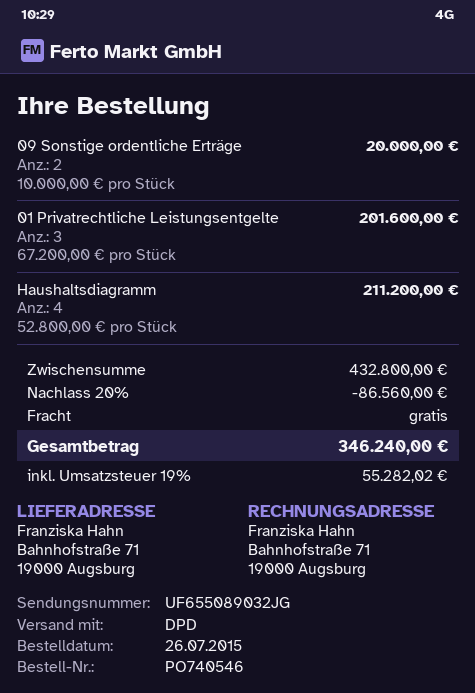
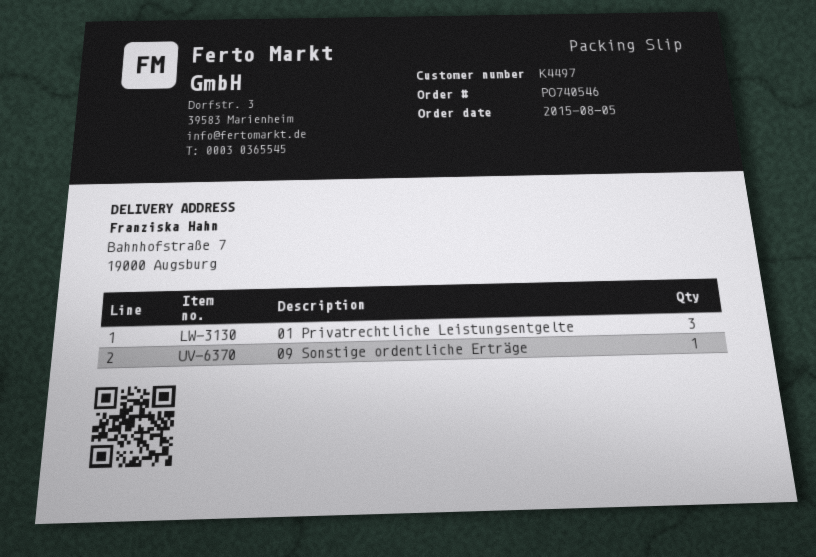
order date: 2015-07-26 -> 2015-08-05
ship to: Bahnhofstraße 71, 19000 Augsburg -> Bahnhofstraße 7, 19000 Augsburg
09 Sonstige ordentliche Erträge: 2 -> 1
Haushaltsdiagramm: 4 -> none

